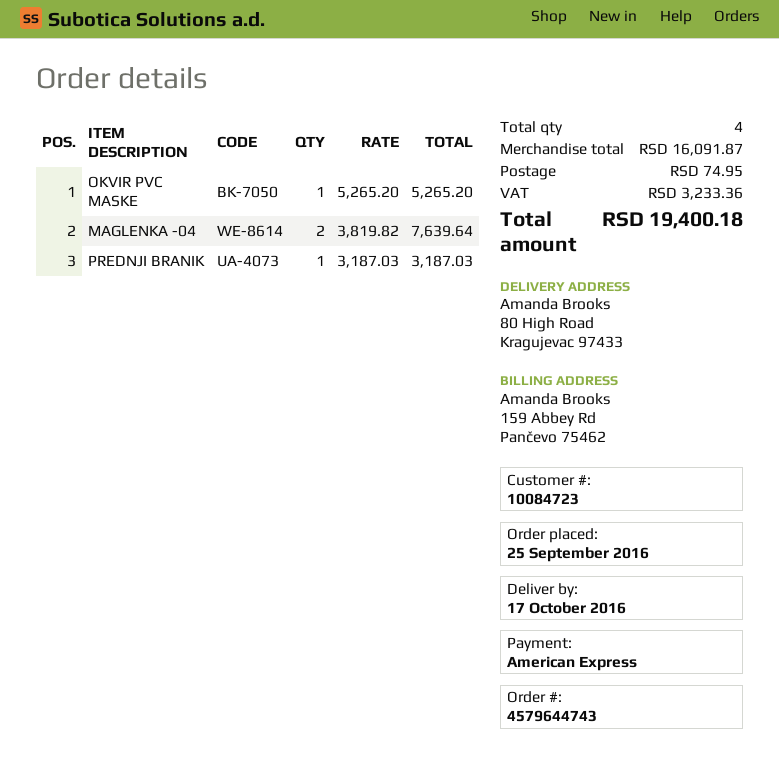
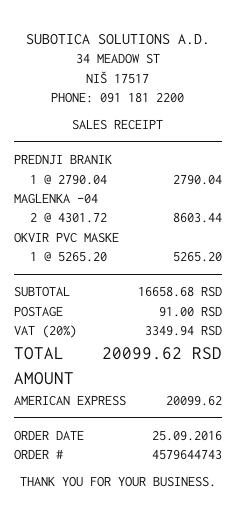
MAGLENKA -04: 2 x 3819.82 = 7639.64 -> 2 x 4301.72 = 8603.44
PREDNJI BRANIK: 1 x 3187.03 = 3187.03 -> 1 x 2790.04 = 2790.04
subtotal: 16091.87 -> 16658.68
shipping: 74.95 -> 91.00
tax: 3233.36 -> 3349.94
total: 19400.18 -> 20099.62

